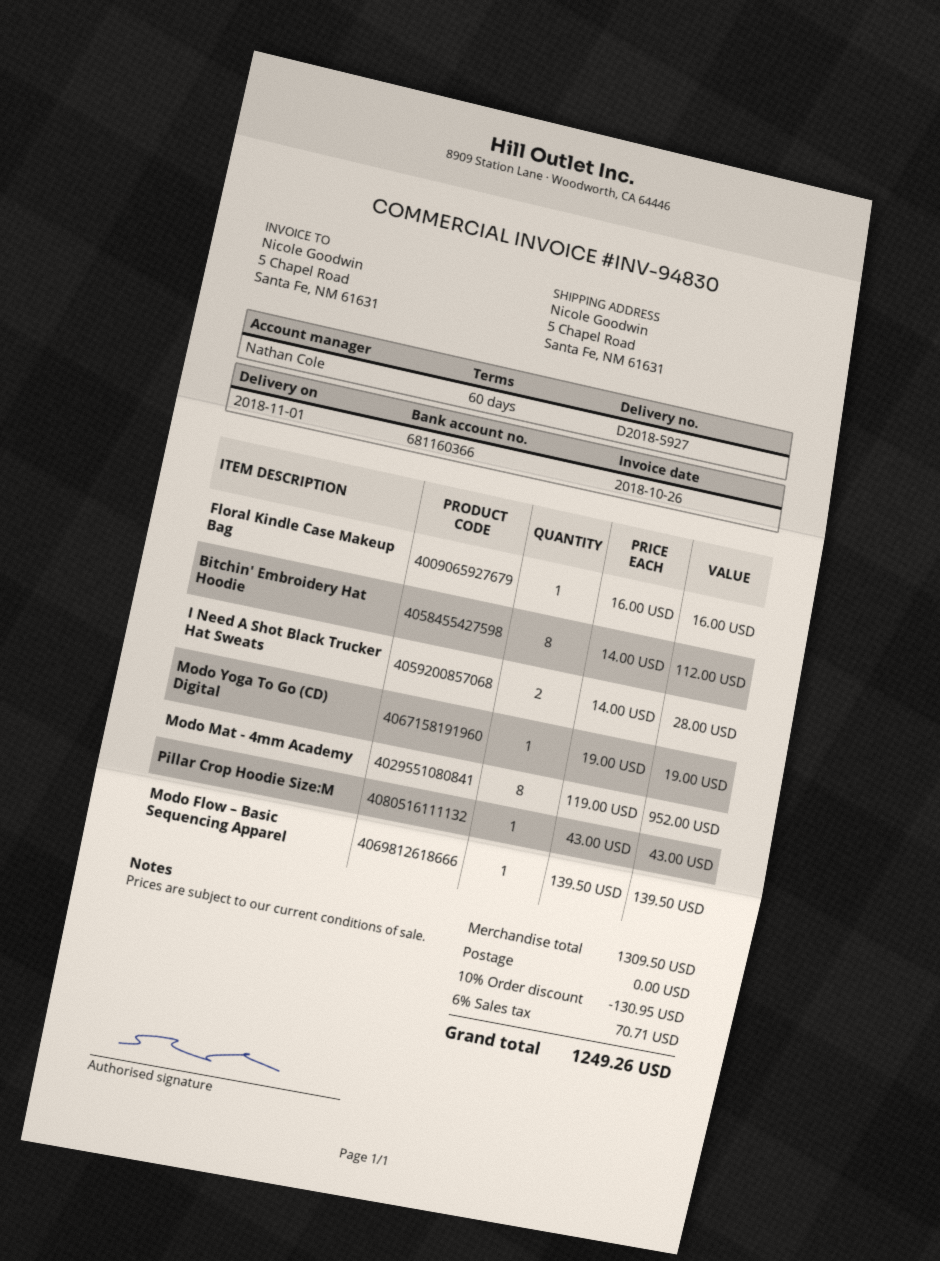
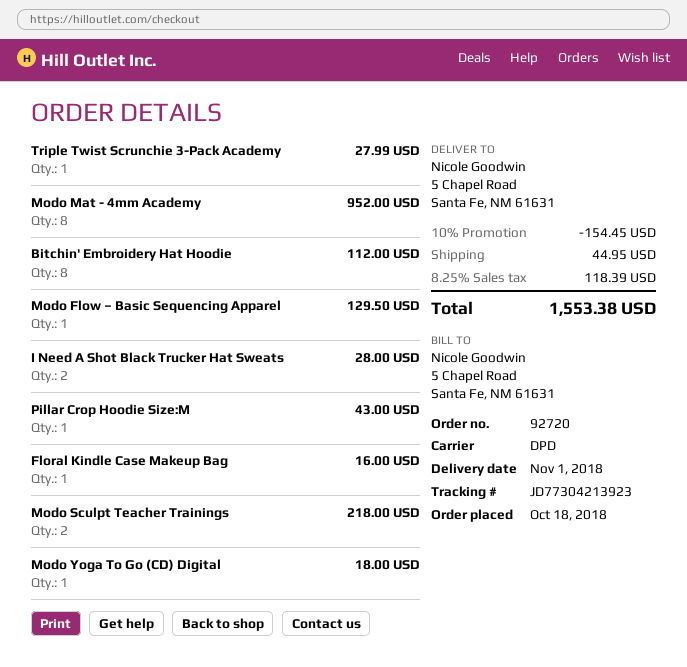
Modo Yoga To Go (CD) Digital: 1 for 19.00 -> 1 for 18.00
Modo Flow – Basic Sequencing Apparel: 1 for 139.50 -> 1 for 129.50
Triple Twist Scrunchie 3-Pack Academy: none -> 1 for 27.99
Modo Sculpt Teacher Trainings: none -> 2 for 218.00
discount: 10% = 130.95 -> 10% = 154.45
shipping: 0.00 -> 44.95
tax: 6% = 70.71 -> 8.25% = 118.39
total: 1249.26 -> 1553.38

